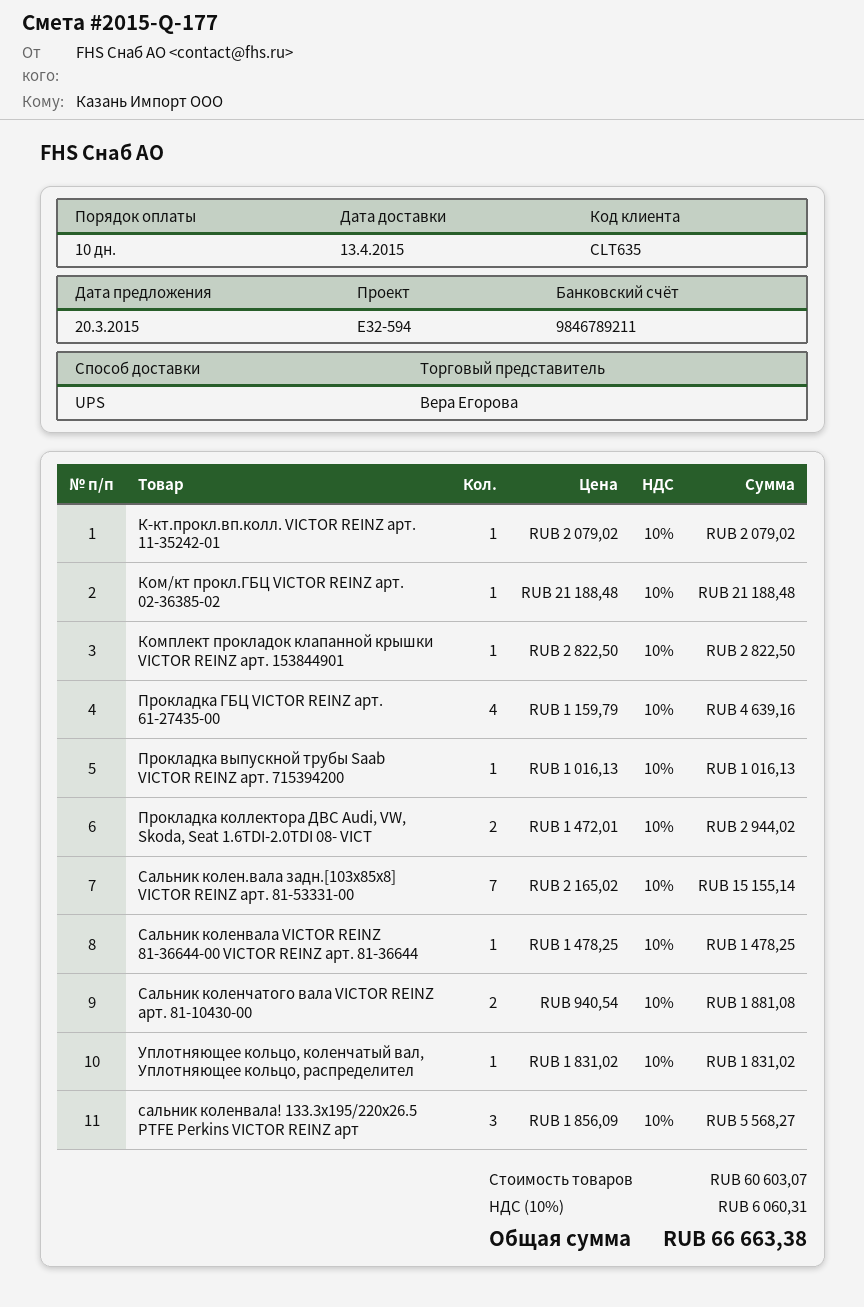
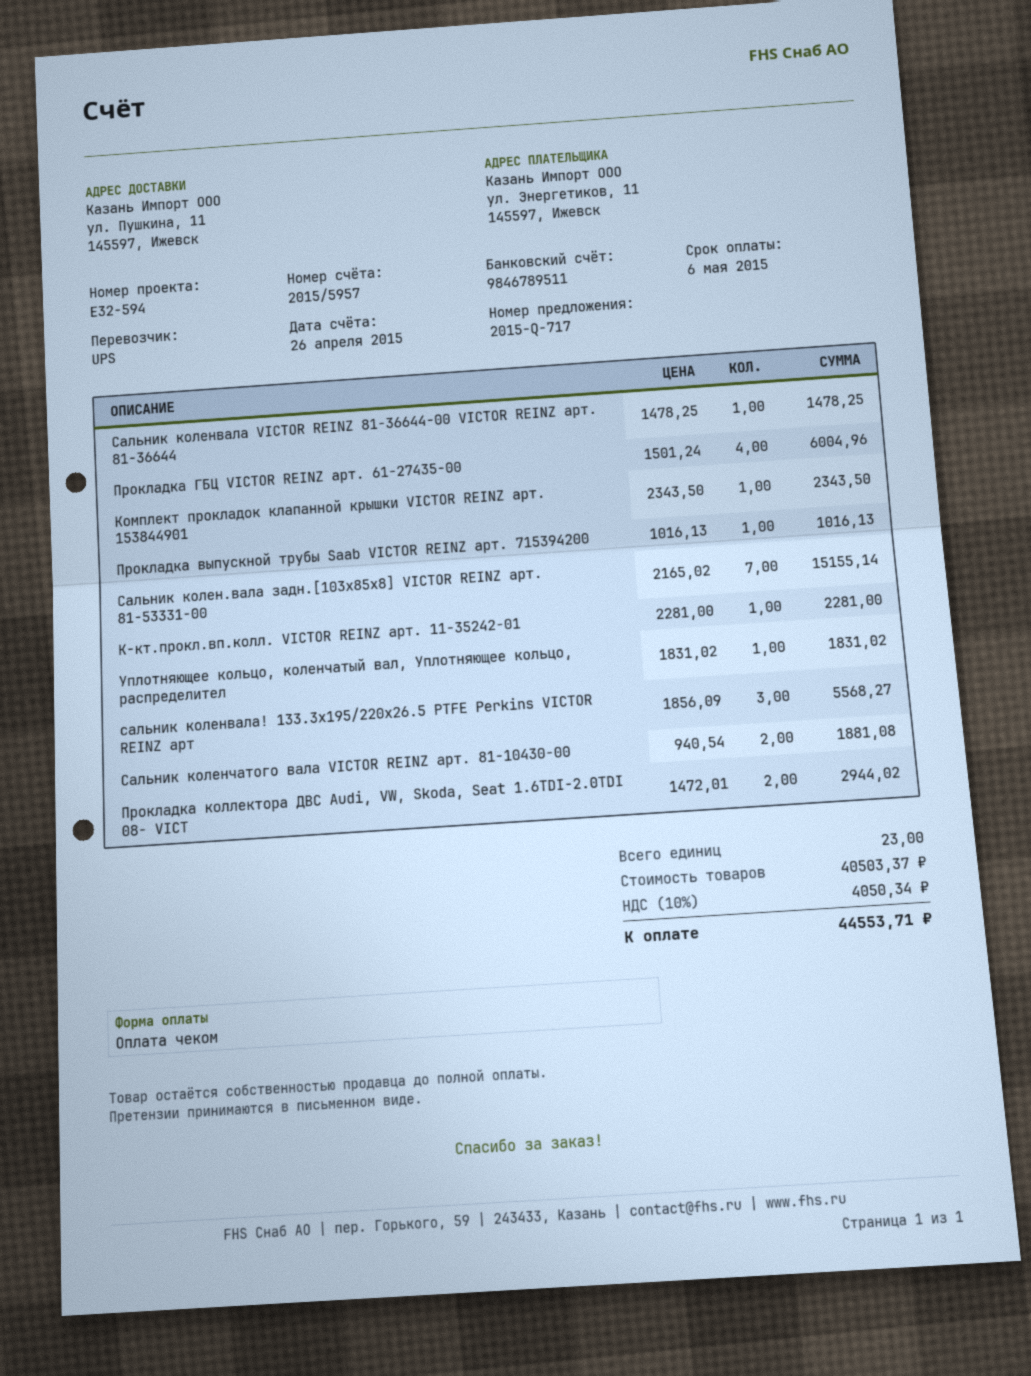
quote number: 2015-Q-177 -> 2015-Q-717
bank account: 9846789211 -> 9846789511
К-кт.прокл.вп.колл. VICTOR REINZ арт. 11-35242-01: 1 x 2079.02 = 2079.02 -> 1 x 2281.00 = 2281.00
Ком/кт прокл.ГБЦ VICTOR REINZ арт. 02-36385-02: 1 x 21188.48 = 21188.48 -> none
Комплект прокладок клапанной крышки VICTOR REINZ арт. 153844901: 1 x 2822.50 = 2822.50 -> 1 x 2343.50 = 2343.50
Прокладка ГБЦ VICTOR REINZ арт. 61-27435-00: 4 x 1159.79 = 4639.16 -> 4 x 1501.24 = 6004.96
subtotal: 60603.07 -> 40503.37
tax: 10% = 6060.31 -> 10% = 4050.34
total: 66663.38 -> 44553.71

